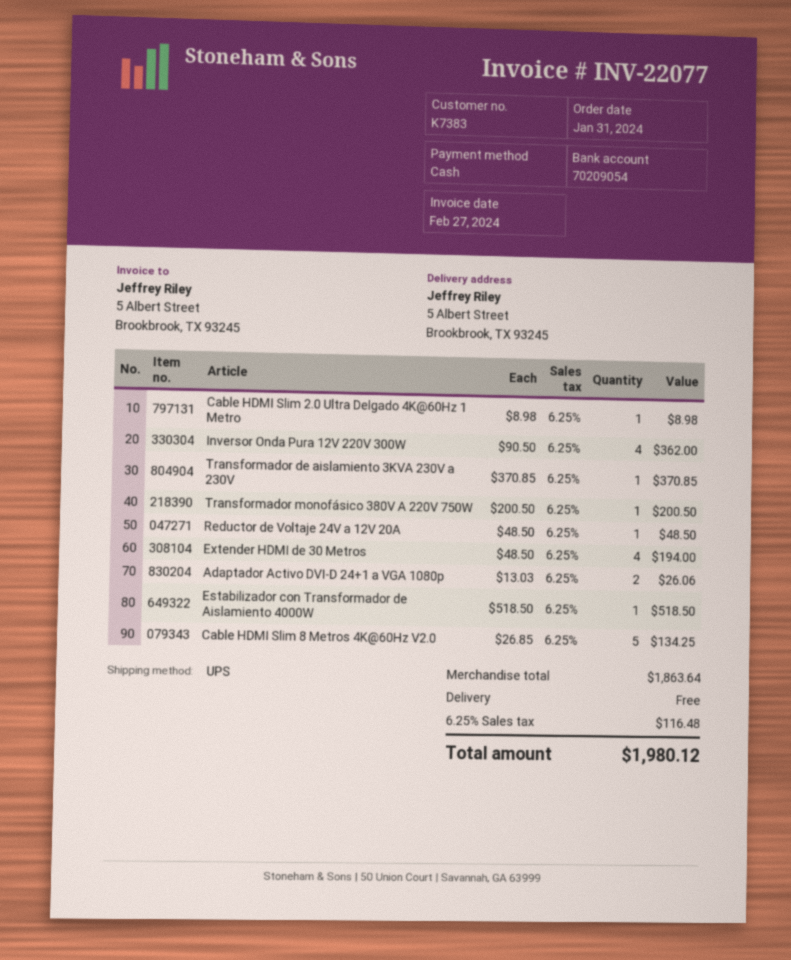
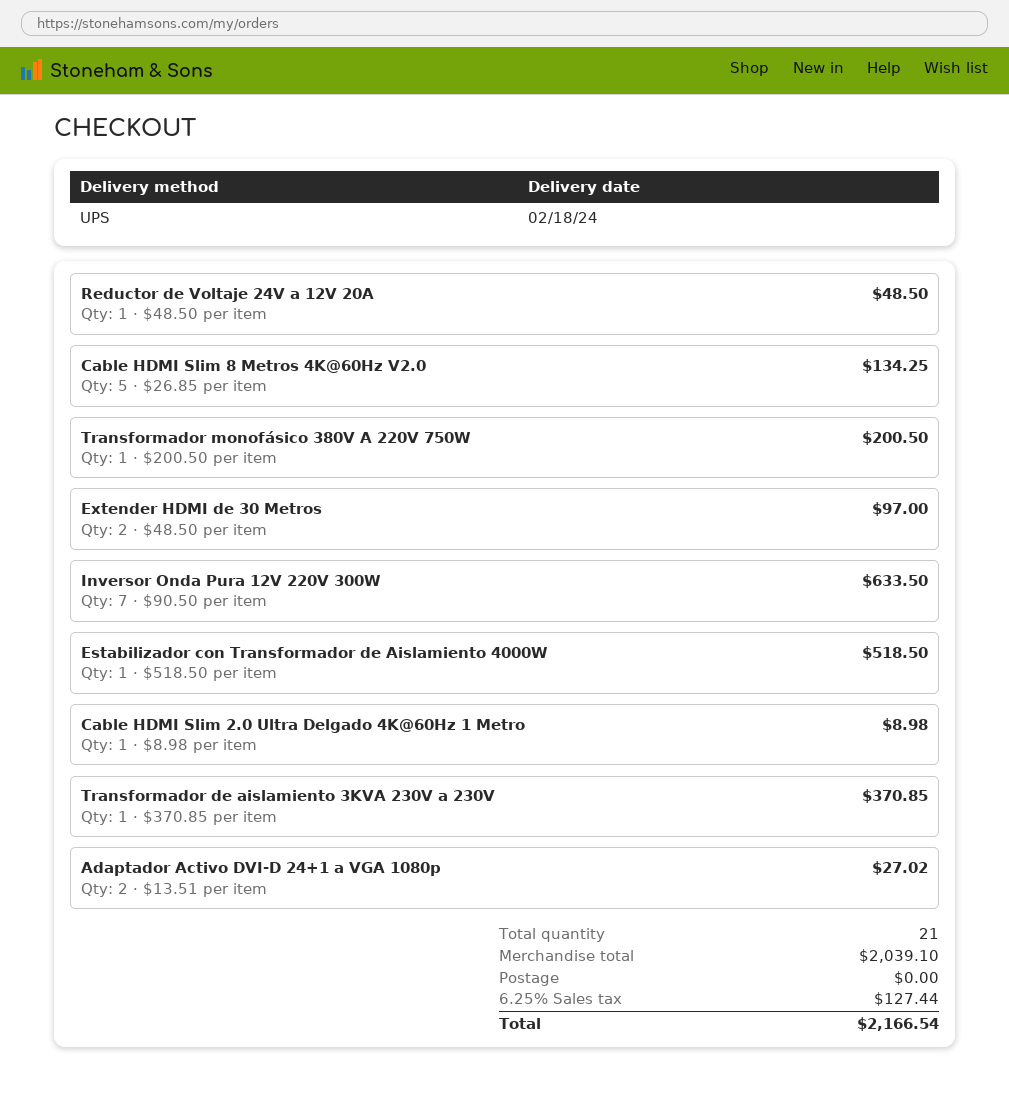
Inversor Onda Pura 12V 220V 300W: 4 x 90.50 = 362.00 -> 7 x 90.50 = 633.50
Extender HDMI de 30 Metros: 4 x 48.50 = 194.00 -> 2 x 48.50 = 97.00
Adaptador Activo DVI-D 24+1 a VGA 1080p: 2 x 13.03 = 26.06 -> 2 x 13.51 = 27.02
subtotal: 1863.64 -> 2039.10
tax: 6.25% = 116.48 -> 6.25% = 127.44
total: 1980.12 -> 2166.54

